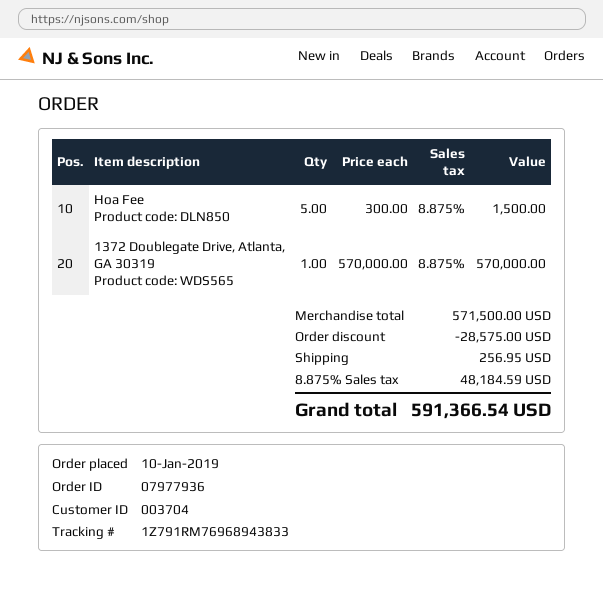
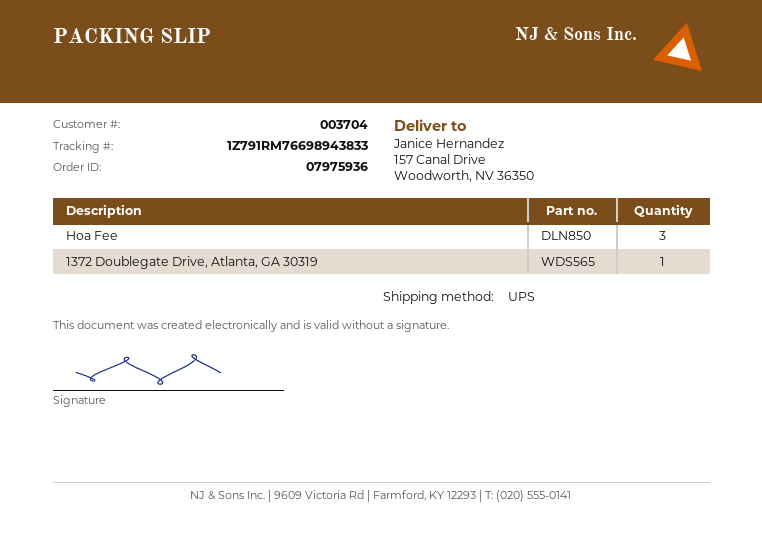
order number: 07977936 -> 07975936
tracking number: 1Z791RM76968943833 -> 1Z791RM76698943833
Hoa Fee: 5 -> 3

